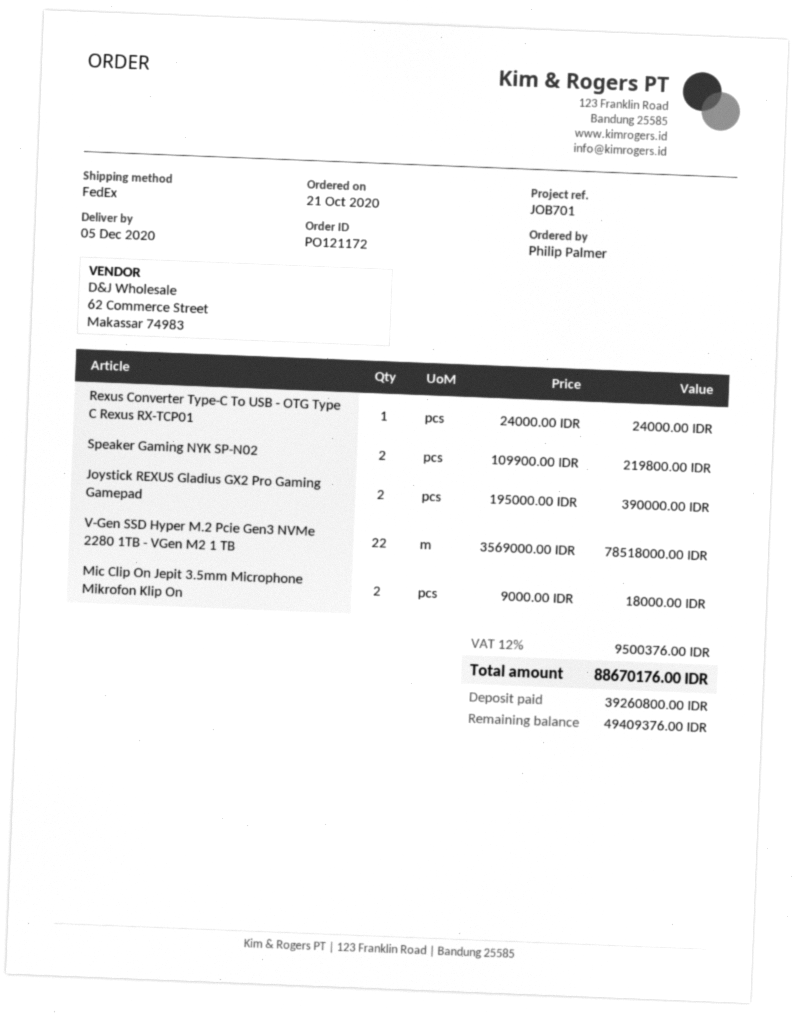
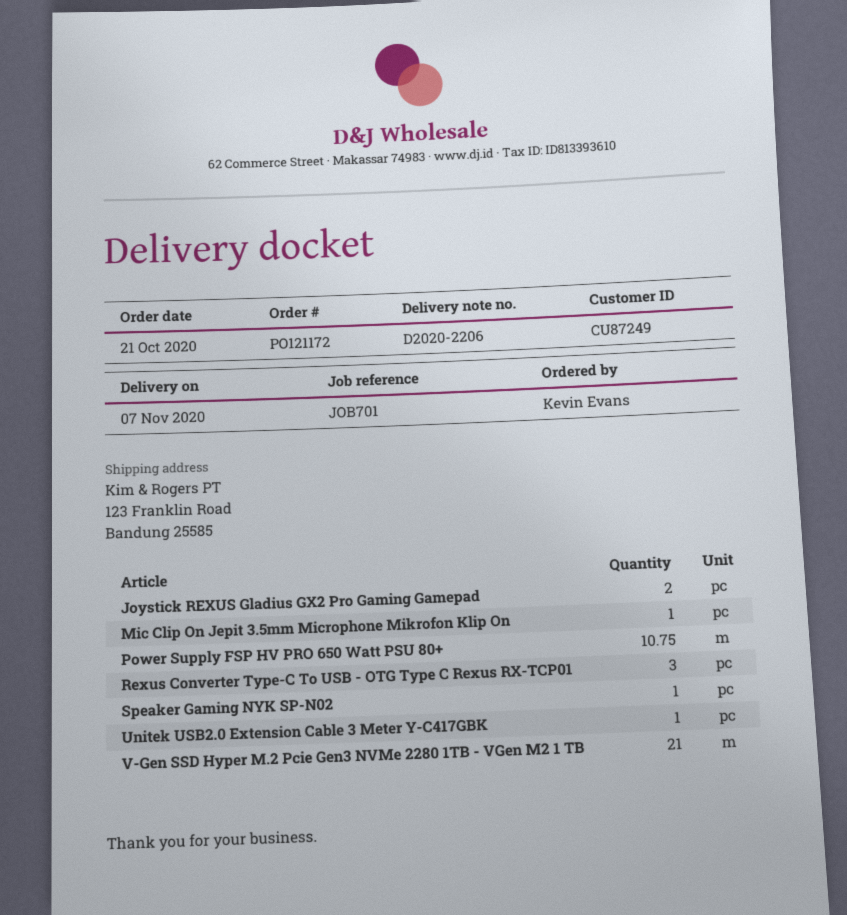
delivery date: 2020-12-05 -> 2020-11-07
ordered by: Philip Palmer -> Kevin Evans
Rexus Converter Type-C To USB - OTG Type C Rexus RX-TCP01: 1 -> 3
Speaker Gaming NYK SP-N02: 2 -> 1
V-Gen SSD Hyper M.2 Pcie Gen3 NVMe 2280 1TB - VGen M2 1 TB: 22 -> 21
Mic Clip On Jepit 3.5mm Microphone Mikrofon Klip On: 2 -> 1
Power Supply FSP HV PRO 650 Watt PSU 80+: none -> 10.75
Unitek USB2.0 Extension Cable 3 Meter Y-C417GBK: none -> 1

